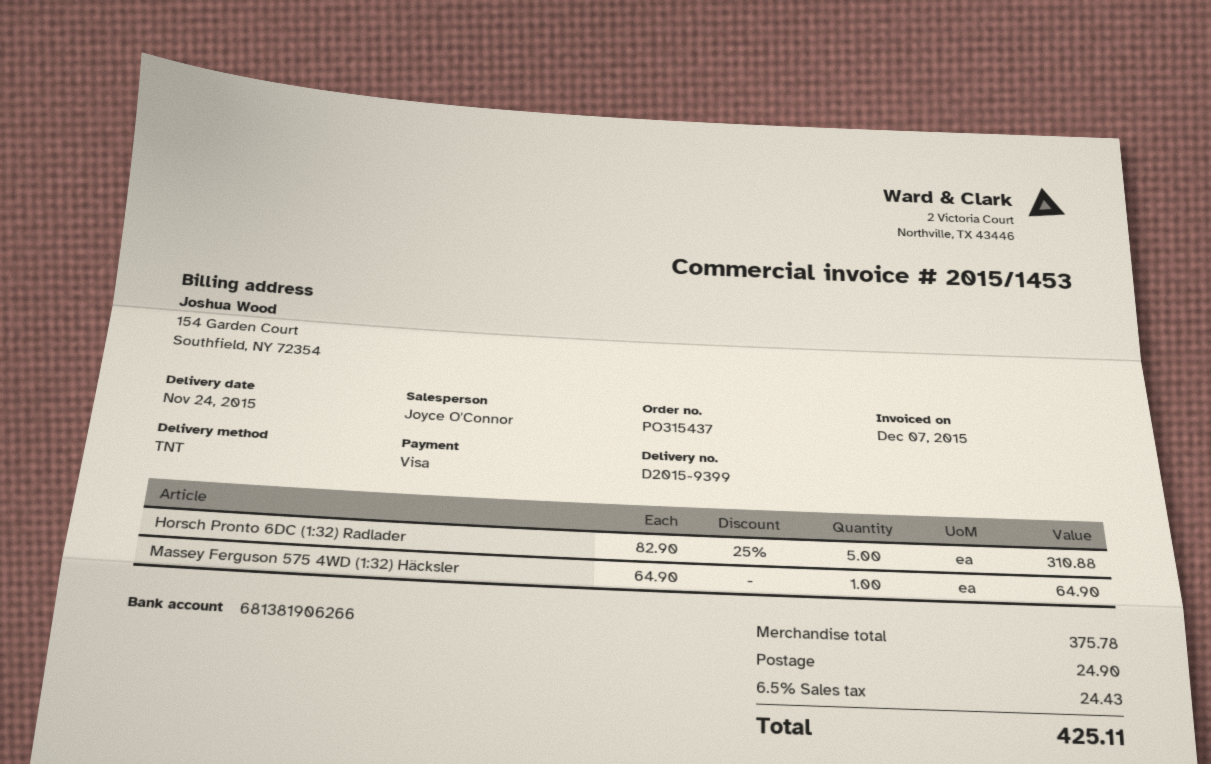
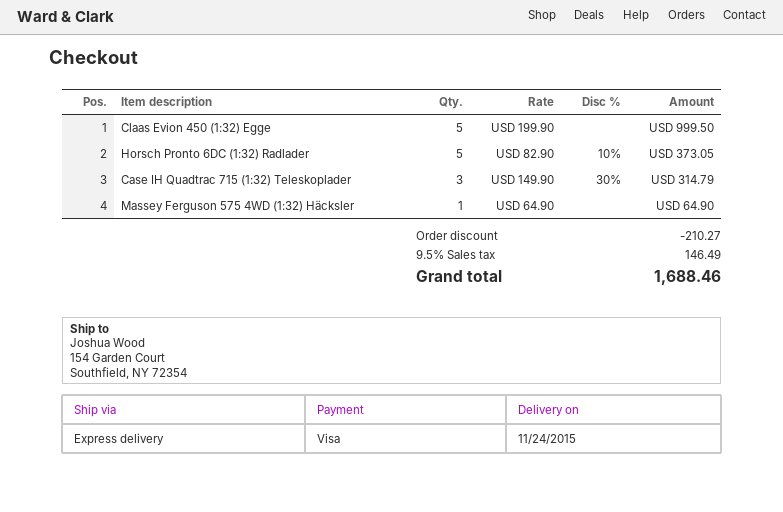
shipping method: TNT -> express
Horsch Pronto 6DC (1:32) Radlader: 5 x 82.90 - 25% = 310.88 -> 5 x 82.90 - 10% = 373.05
Claas Evion 450 (1:32) Egge: none -> 5 x 199.90 = 999.50
Case IH Quadtrac 715 (1:32) Teleskoplader: none -> 3 x 149.90 - 30% = 314.79
discount: none -> 210.27
shipping: 24.90 -> none
tax: 6.5% = 24.43 -> 9.5% = 146.49
total: 425.11 -> 1688.46

